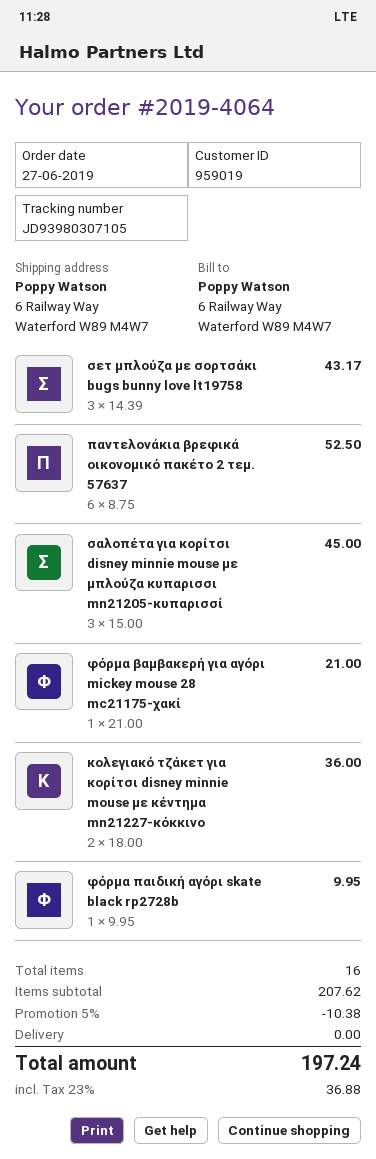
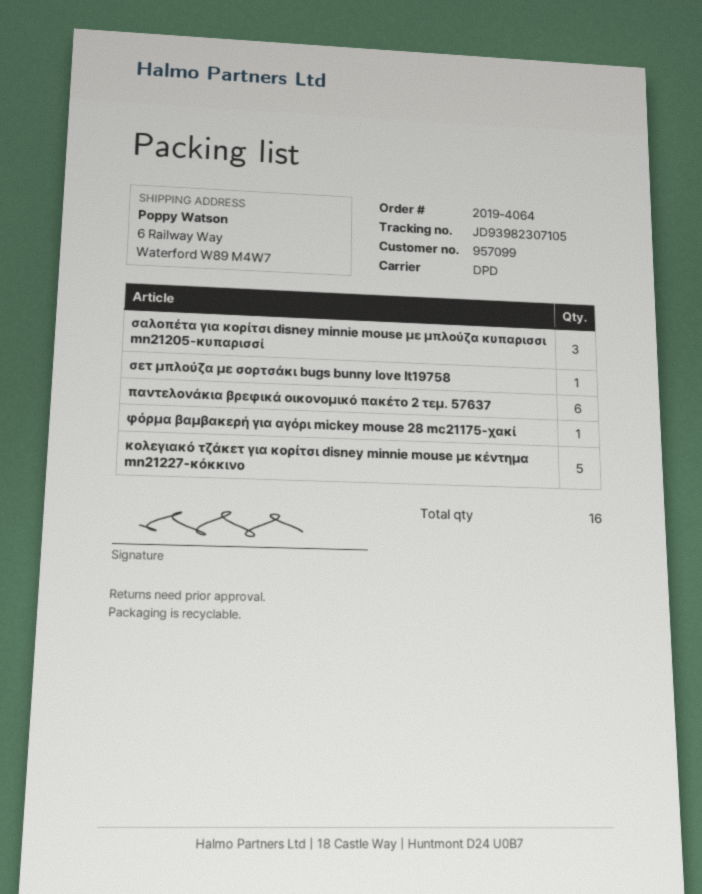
customer number: 959019 -> 957099
tracking number: JD93980307105 -> JD93982307105
σετ μπλούζα με σορτσάκι bugs bunny love lt19758: 3 -> 1
κολεγιακό τζάκετ για κορίτσι disney minnie mouse με κέντημα mn21227-κόκκινο: 2 -> 5
φόρμα παιδική αγόρι skate black rp2728b: 1 -> none

